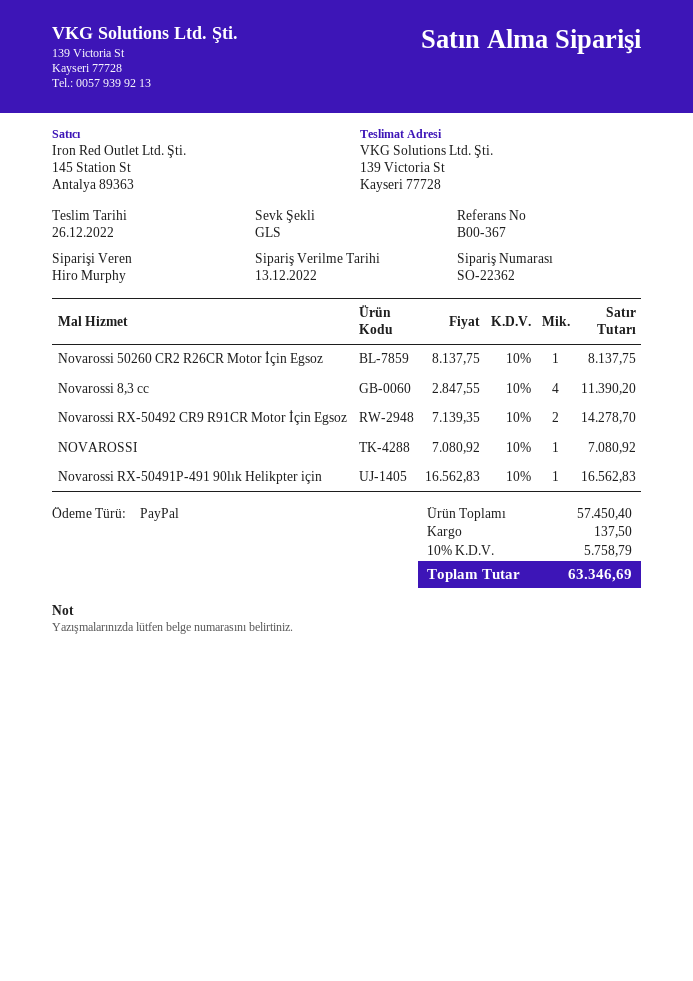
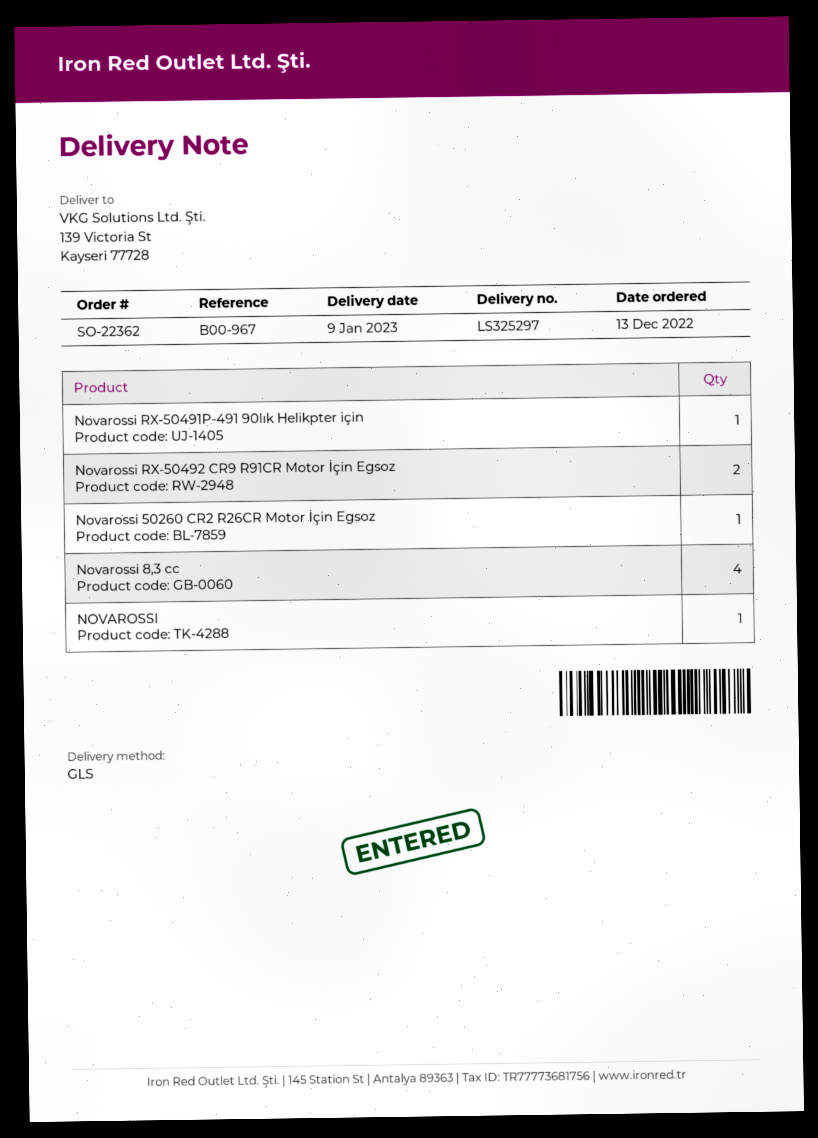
delivery date: 2022-12-26 -> 2023-01-09
reference: B00-367 -> B00-967

